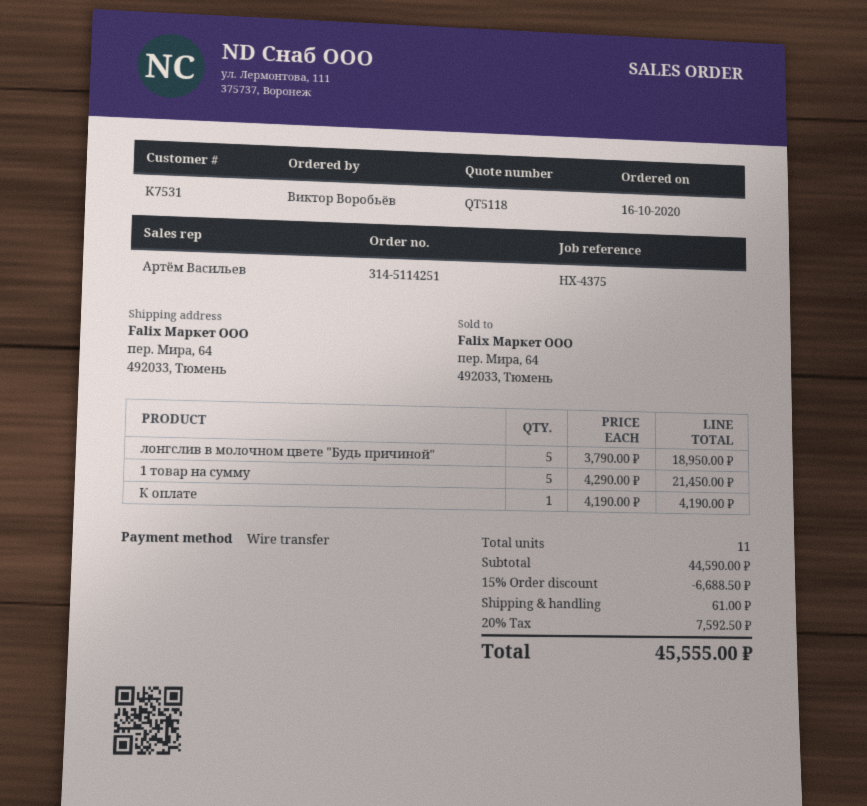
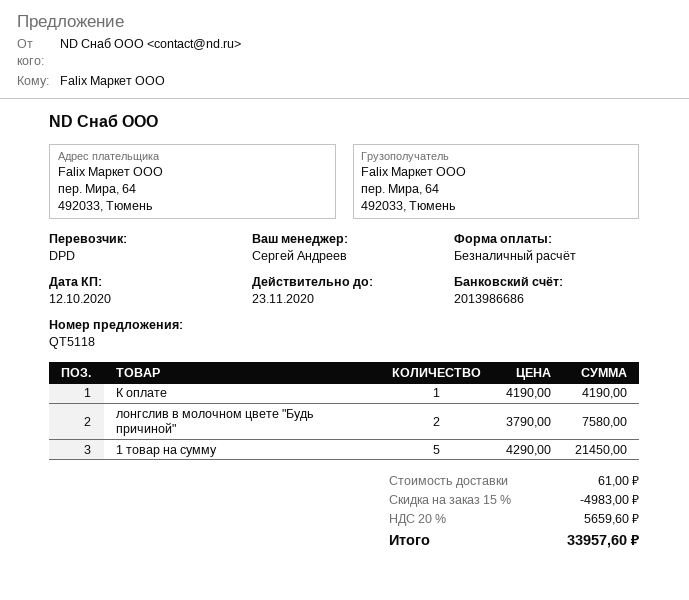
sales rep: Артём Васильев -> Сергей Андреев
лонгслив в молочном цвете "Будь причиной": 5 x 3790.00 = 18950.00 -> 2 x 3790.00 = 7580.00
discount: 15% = 6688.50 -> 15% = 4983.00
tax: 20% = 7592.50 -> 20% = 5659.60
total: 45555.00 -> 33957.60

